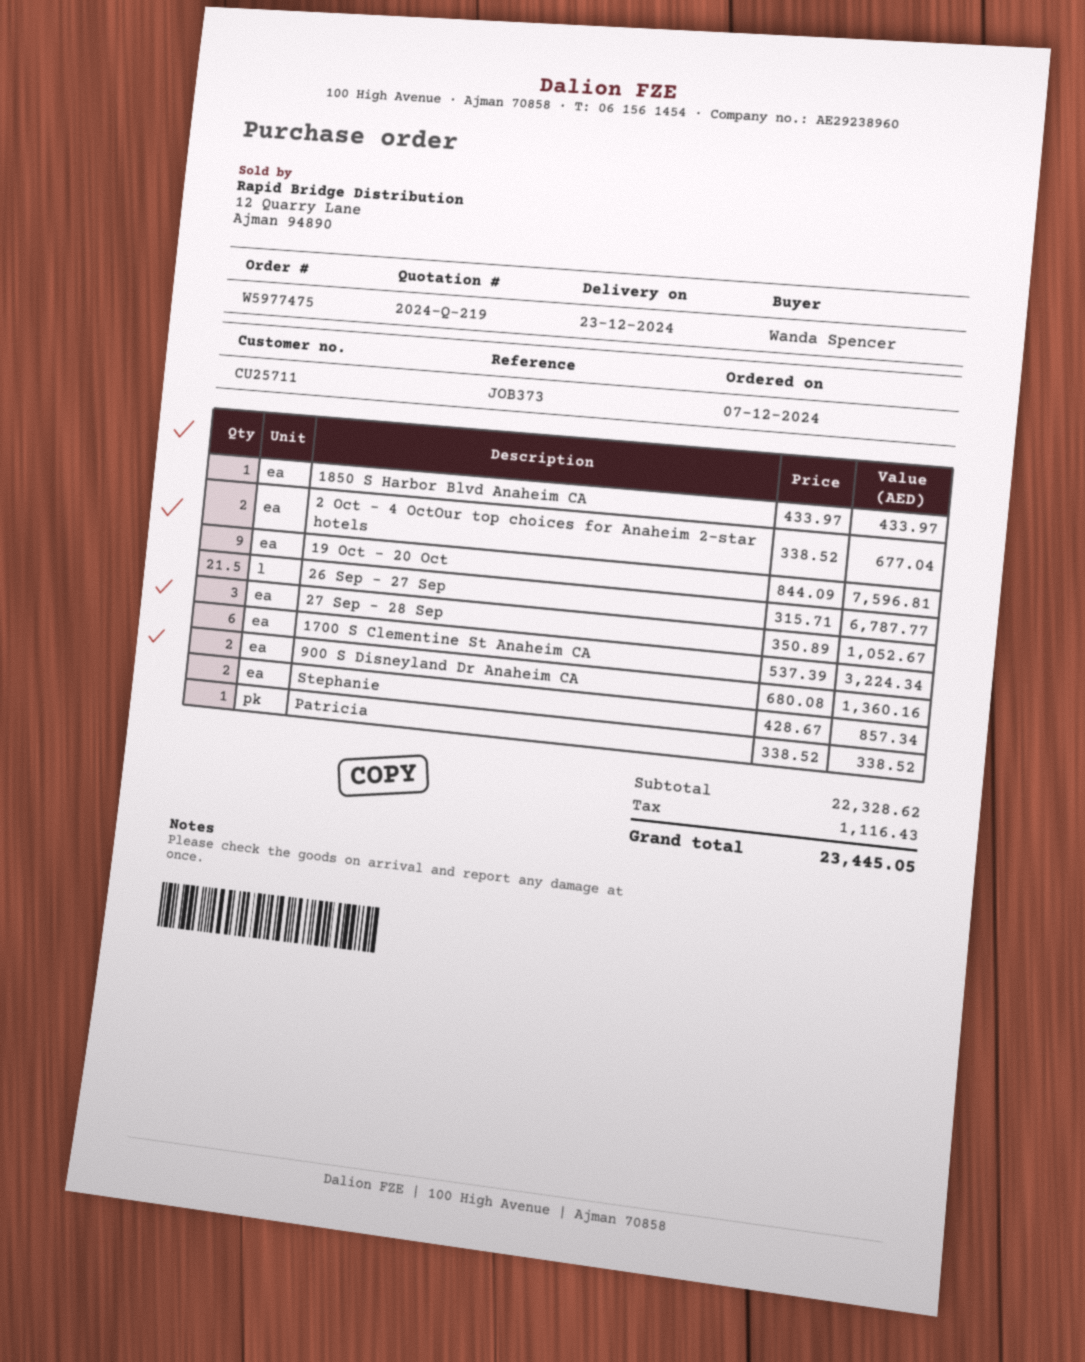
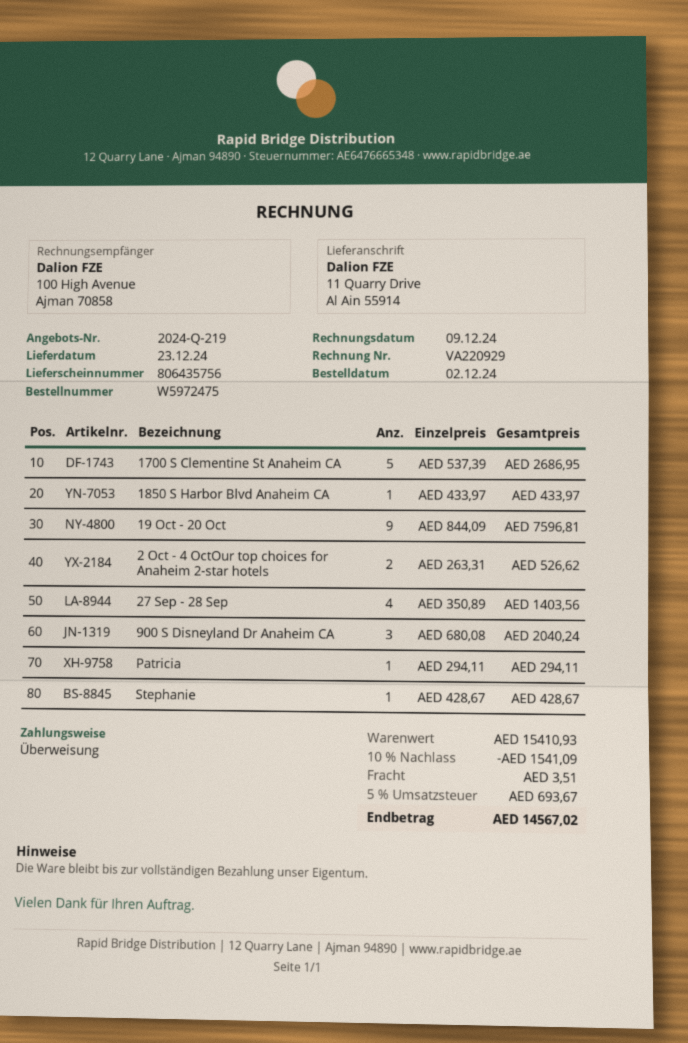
order number: W5977475 -> W5972475
order date: 2024-12-07 -> 2024-12-02
2 Oct - 4 OctOur top choices for Anaheim 2-star hotels: 2 x 338.52 = 677.04 -> 2 x 263.31 = 526.62
26 Sep - 27 Sep: 21.5 x 315.71 = 6787.77 -> none
27 Sep - 28 Sep: 3 x 350.89 = 1052.67 -> 4 x 350.89 = 1403.56
1700 S Clementine St Anaheim CA: 6 x 537.39 = 3224.34 -> 5 x 537.39 = 2686.95
900 S Disneyland Dr Anaheim CA: 2 x 680.08 = 1360.16 -> 3 x 680.08 = 2040.24
Stephanie: 2 x 428.67 = 857.34 -> 1 x 428.67 = 428.67
Patricia: 1 x 338.52 = 338.52 -> 1 x 294.11 = 294.11
subtotal: 22328.62 -> 15410.93
discount: none -> 10% = 1541.09
shipping: none -> 3.51
tax: 1116.43 -> 693.67
total: 23445.05 -> 14567.02

